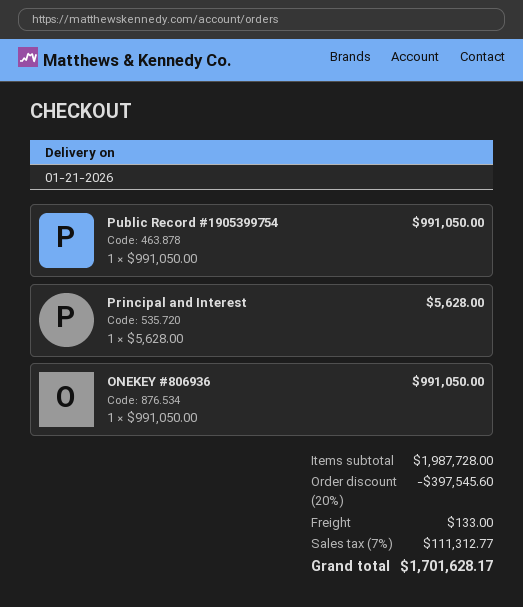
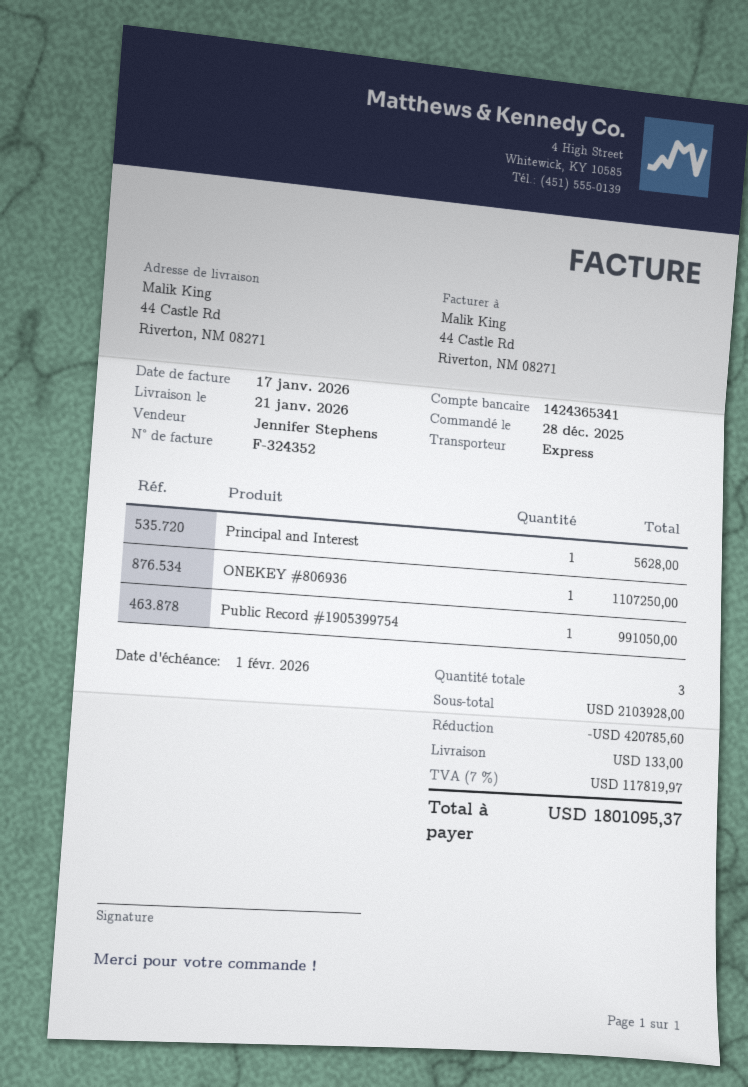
ONEKEY #806936: 1 for 991050.00 -> 1 for 1107250.00
subtotal: 1987728.00 -> 2103928.00
discount: 397545.60 -> 420785.60
tax: 7% = 111312.77 -> 7% = 117819.97
total: 1701628.17 -> 1801095.37

